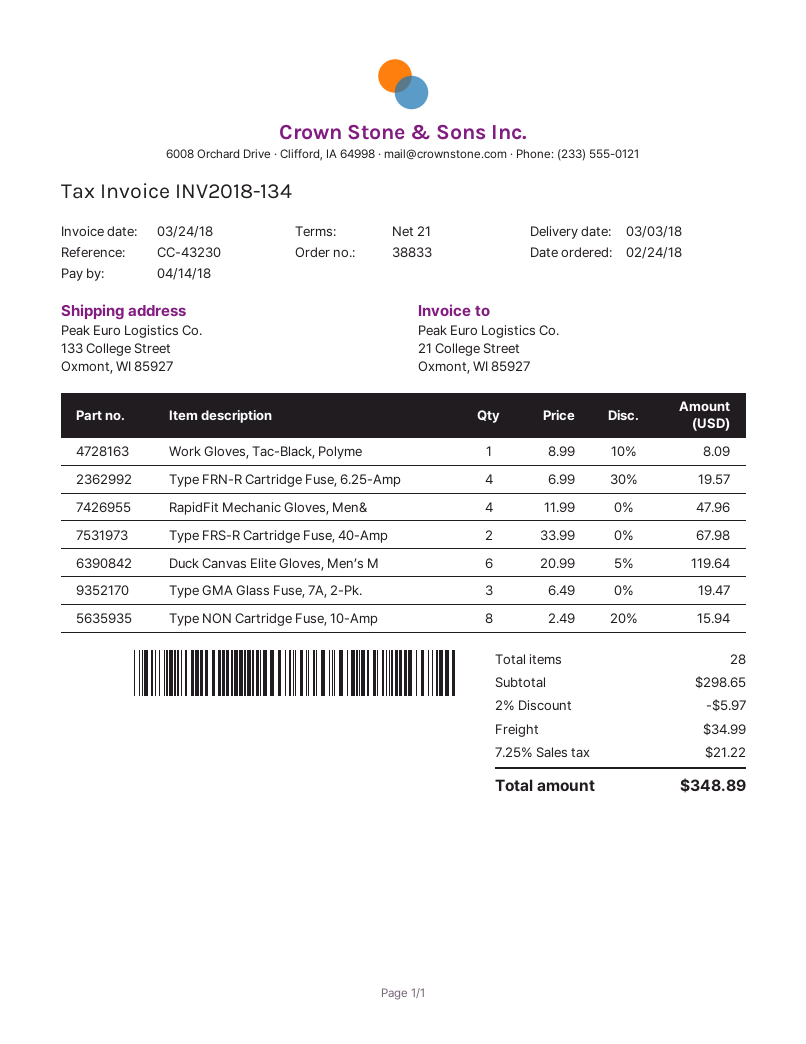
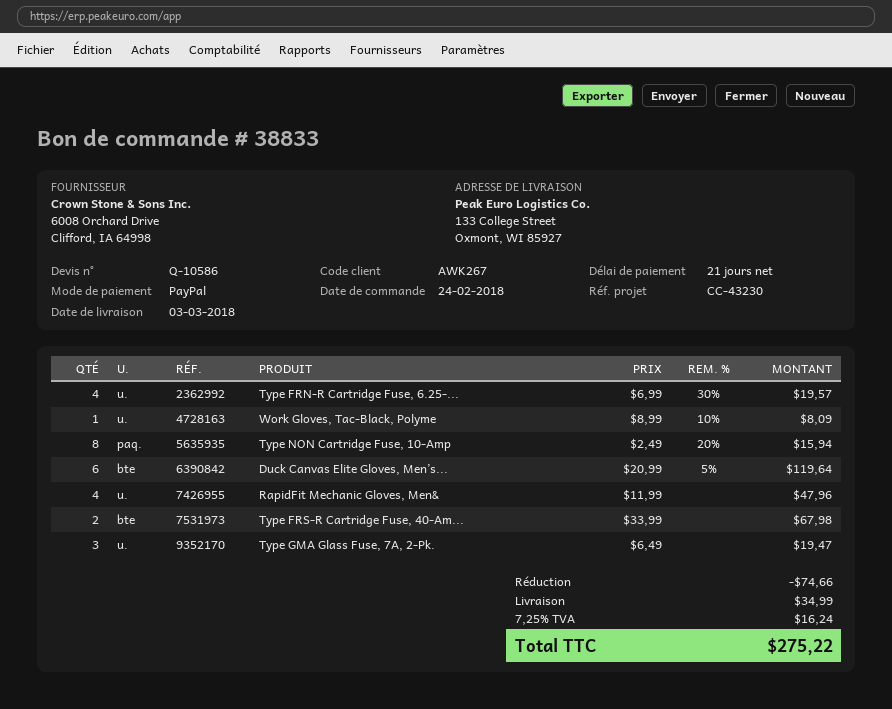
discount: 5.97 -> 74.66
tax: 7.25% = 21.22 -> 7.25% = 16.24
total: 348.89 -> 275.22

